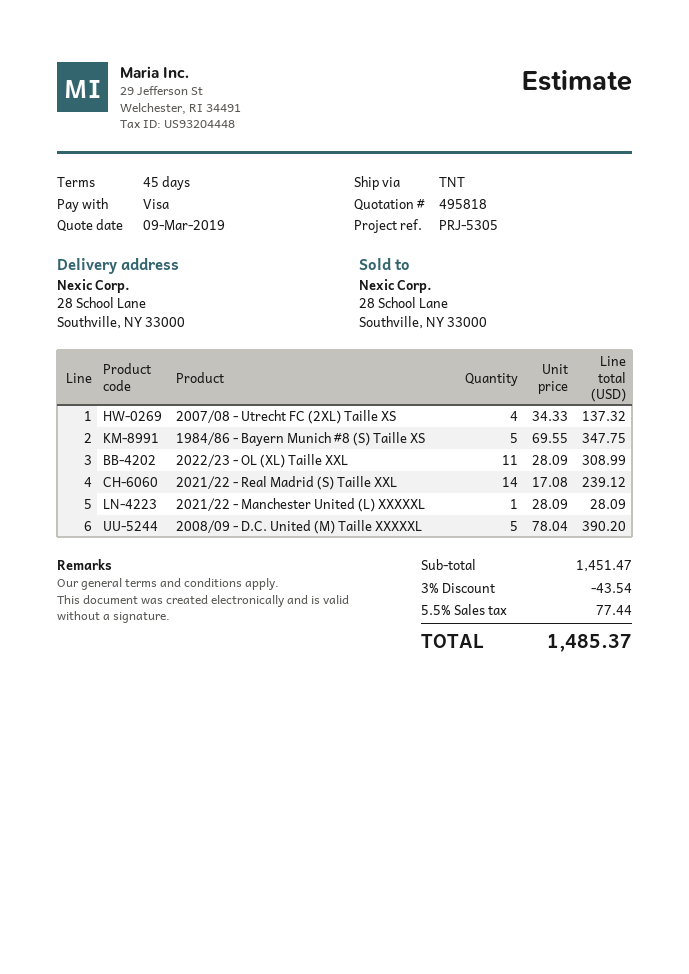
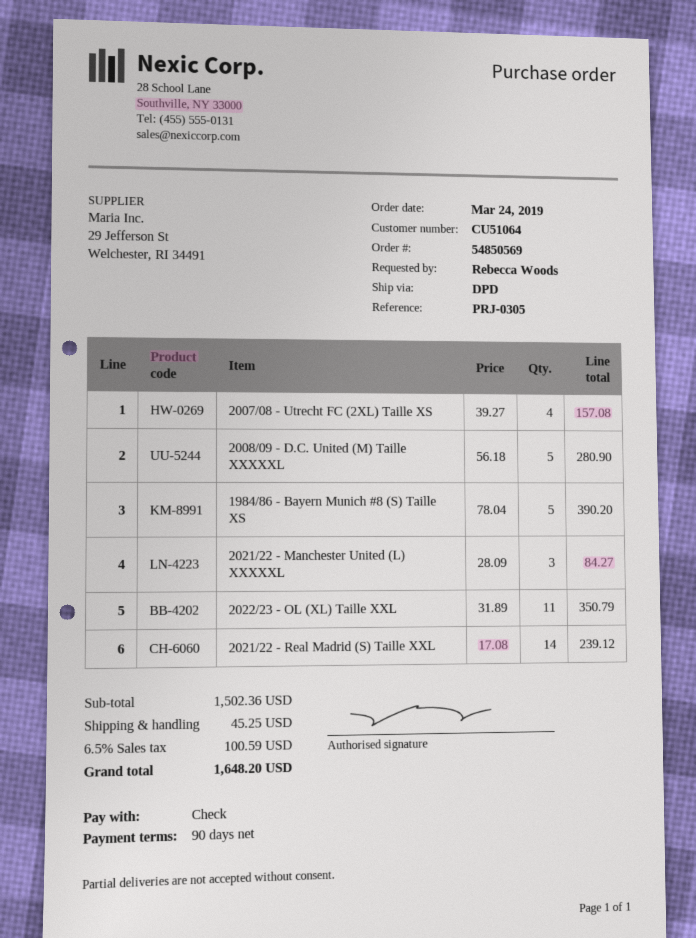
payment terms: 45 days -> 90 days
reference: PRJ-5305 -> PRJ-0305
payment method: Visa -> cheque
shipping method: TNT -> DPD
2007/08 - Utrecht FC (2XL) Taille XS: 4 x 34.33 = 137.32 -> 4 x 39.27 = 157.08
1984/86 - Bayern Munich #8 (S) Taille XS: 5 x 69.55 = 347.75 -> 5 x 78.04 = 390.20
2022/23 - OL (XL) Taille XXL: 11 x 28.09 = 308.99 -> 11 x 31.89 = 350.79
2021/22 - Manchester United (L) XXXXXL: 1 x 28.09 = 28.09 -> 3 x 28.09 = 84.27
2008/09 - D.C. United (M) Taille XXXXXL: 5 x 78.04 = 390.20 -> 5 x 56.18 = 280.90
subtotal: 1451.47 -> 1502.36
discount: 3% = 43.54 -> none
shipping: none -> 45.25
tax: 5.5% = 77.44 -> 6.5% = 100.59
total: 1485.37 -> 1648.20

